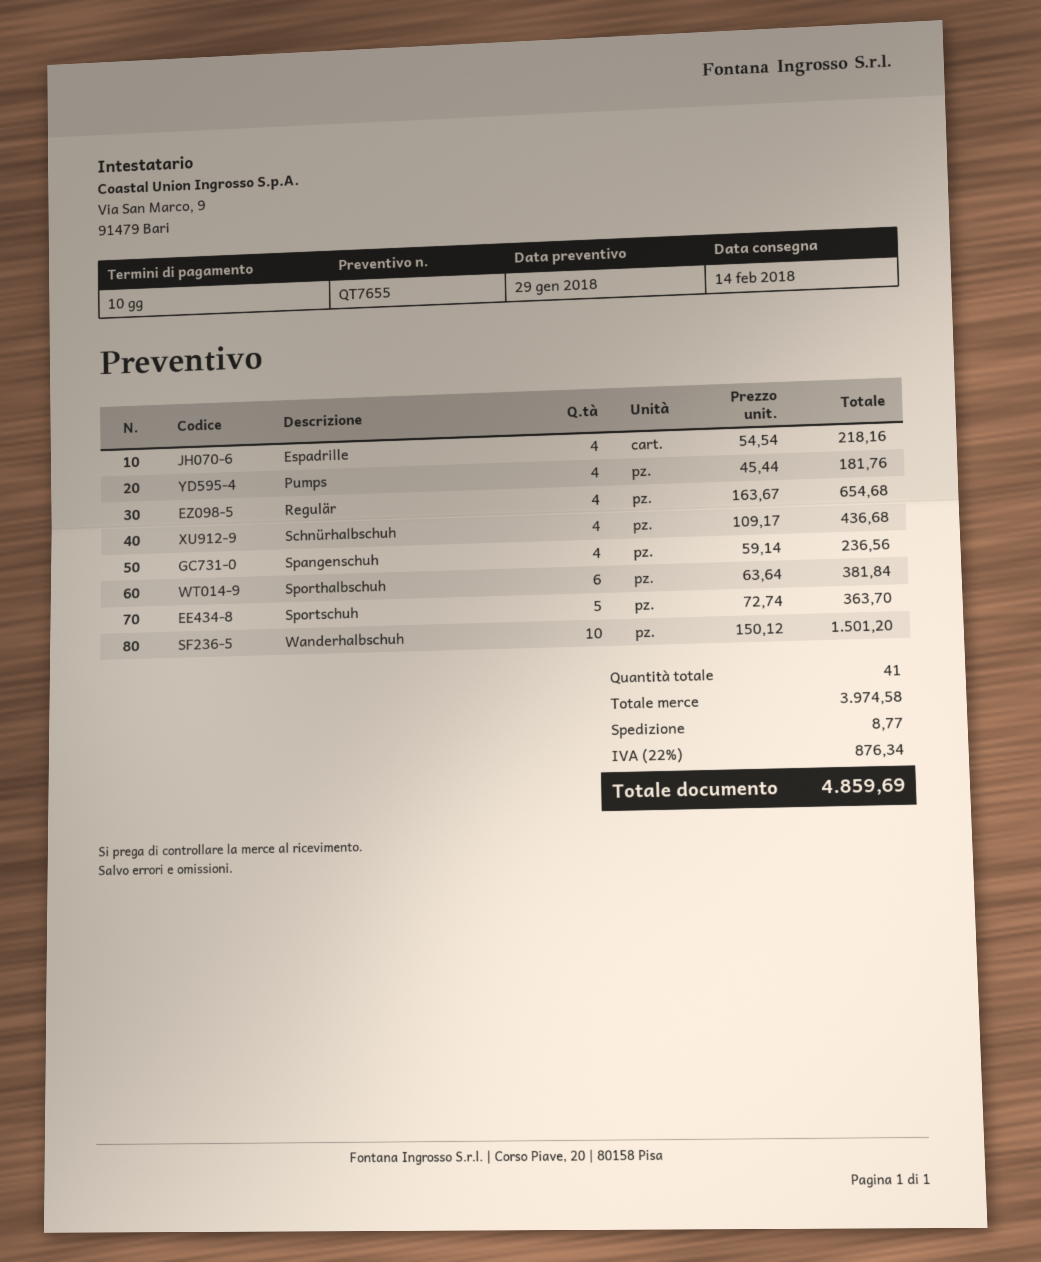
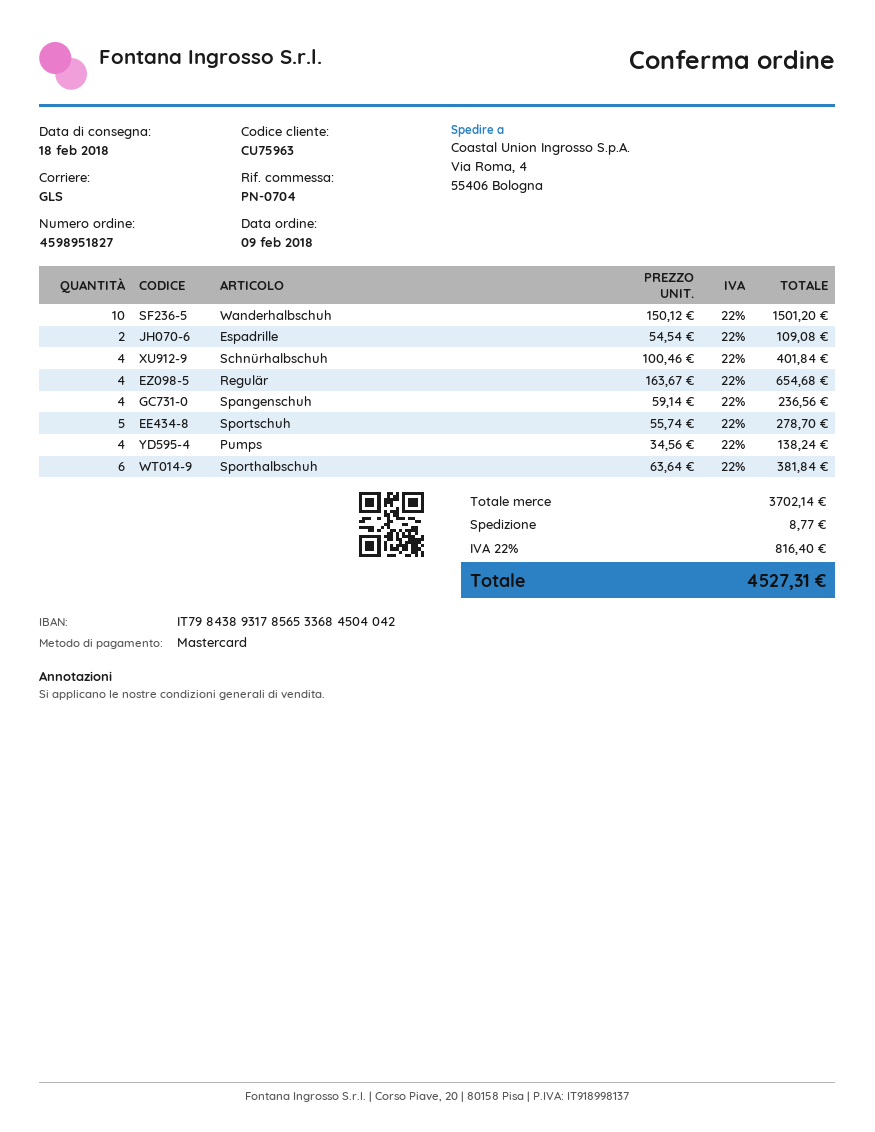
delivery date: 2018-02-14 -> 2018-02-18
Espadrille: 4 x 54.54 = 218.16 -> 2 x 54.54 = 109.08
Pumps: 4 x 45.44 = 181.76 -> 4 x 34.56 = 138.24
Schnürhalbschuh: 4 x 109.17 = 436.68 -> 4 x 100.46 = 401.84
Sportschuh: 5 x 72.74 = 363.70 -> 5 x 55.74 = 278.70
subtotal: 3974.58 -> 3702.14
tax: 22% = 876.34 -> 22% = 816.40
total: 4859.69 -> 4527.31

